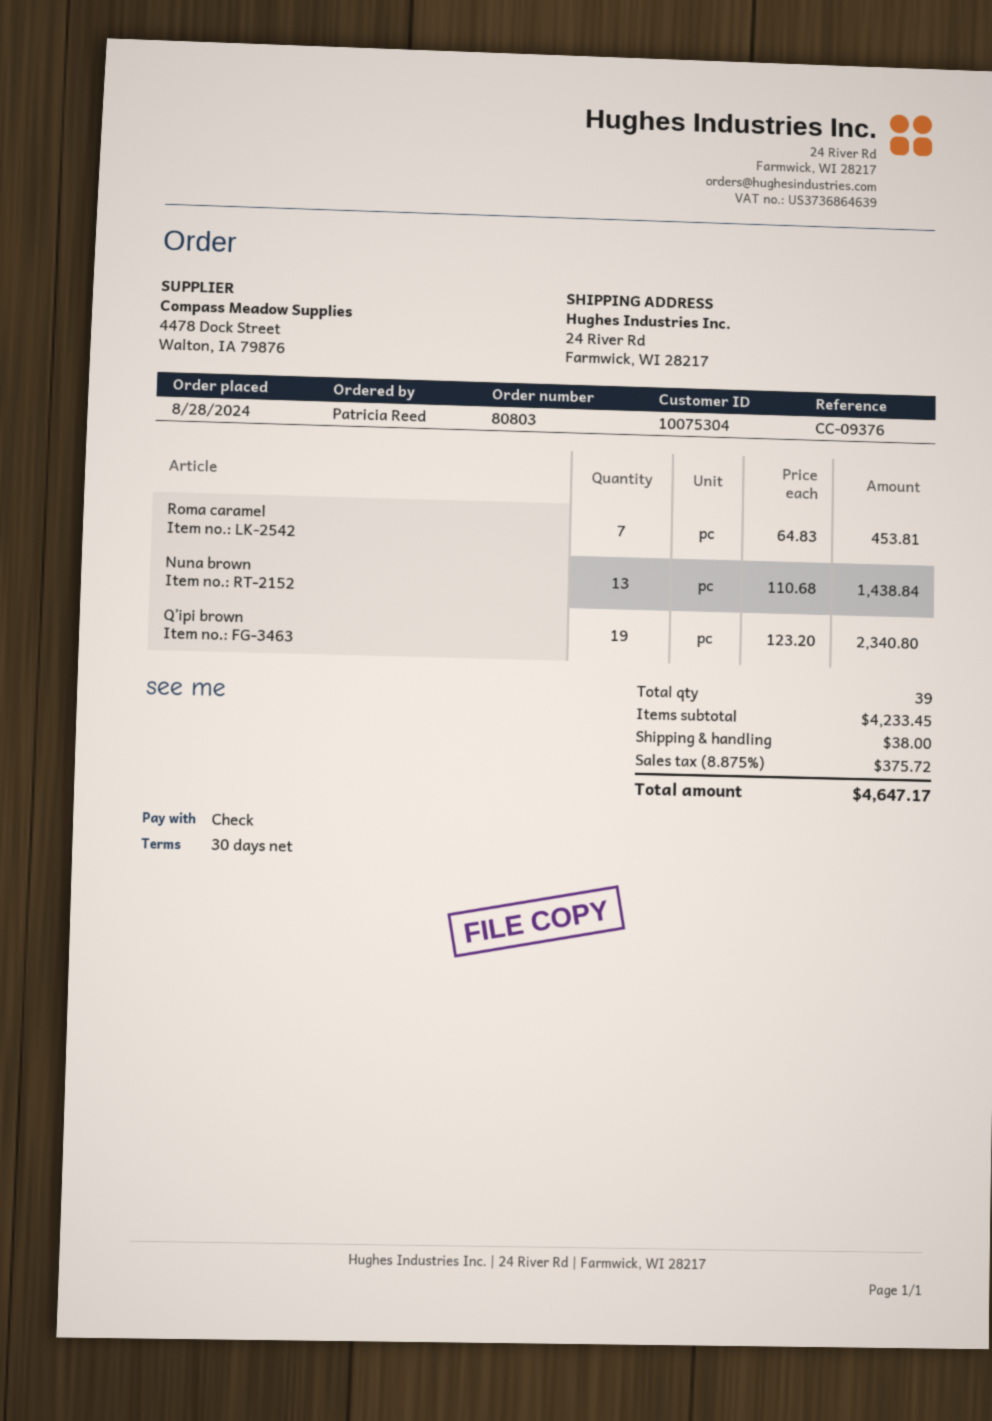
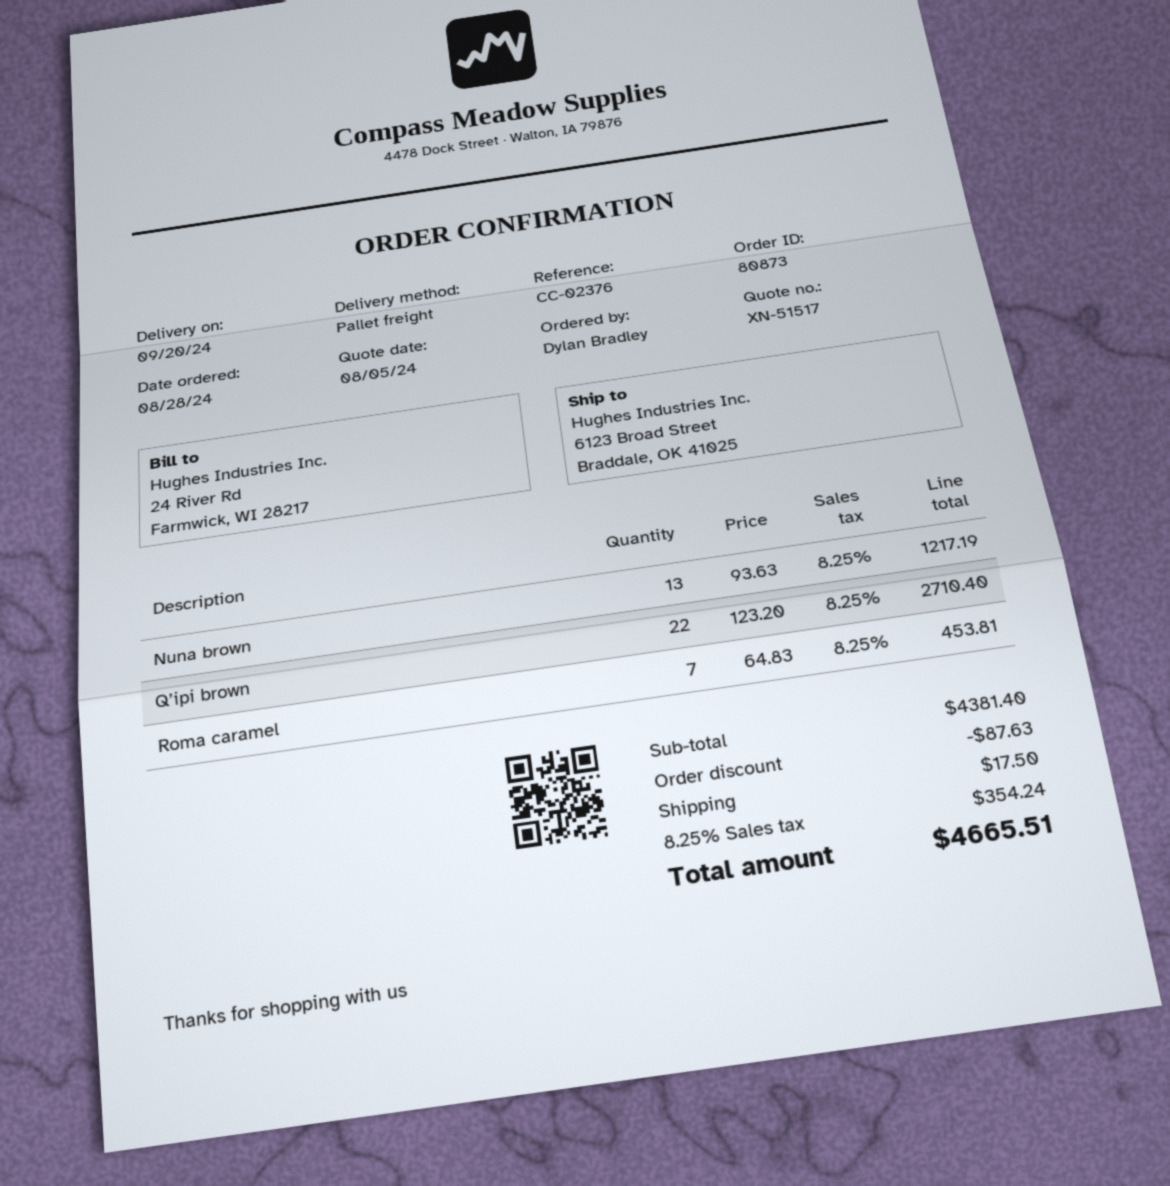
order number: 80803 -> 80873
reference: CC-09376 -> CC-02376
ordered by: Patricia Reed -> Dylan Bradley
ship to: 24 River Rd, Farmwick, WI 28217 -> 6123 Broad Street, Braddale, OK 41025
Nuna brown: 13 x 110.68 = 1438.84 -> 13 x 93.63 = 1217.19
Q’ipi brown: 19 x 123.20 = 2340.80 -> 22 x 123.20 = 2710.40
subtotal: 4233.45 -> 4381.40
discount: none -> 87.63
shipping: 38.00 -> 17.50
tax: 8.875% = 375.72 -> 8.25% = 354.24
total: 4647.17 -> 4665.51

